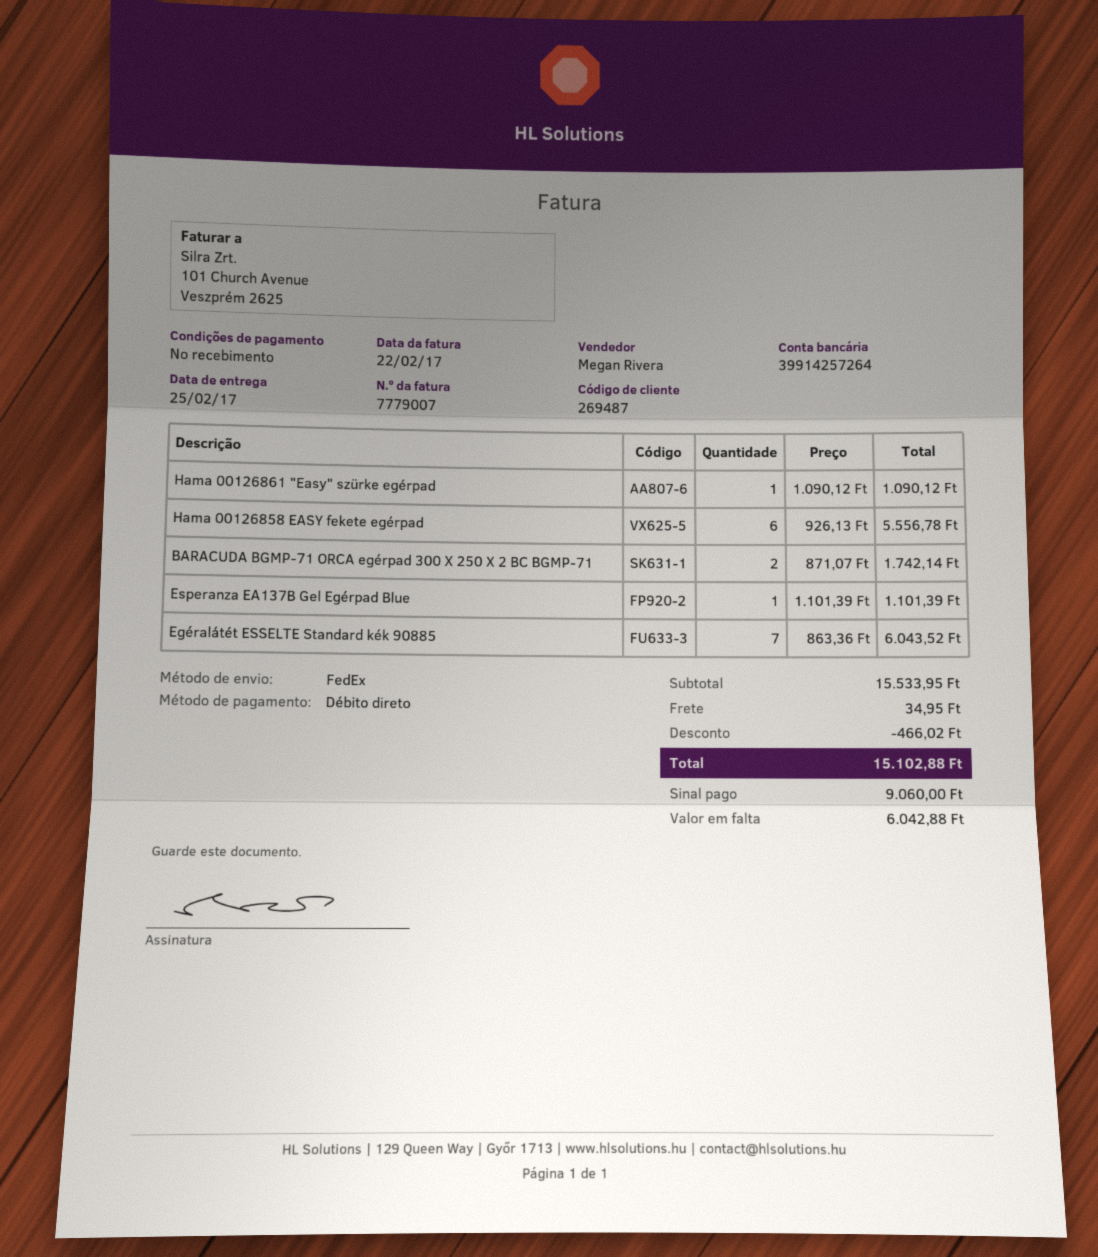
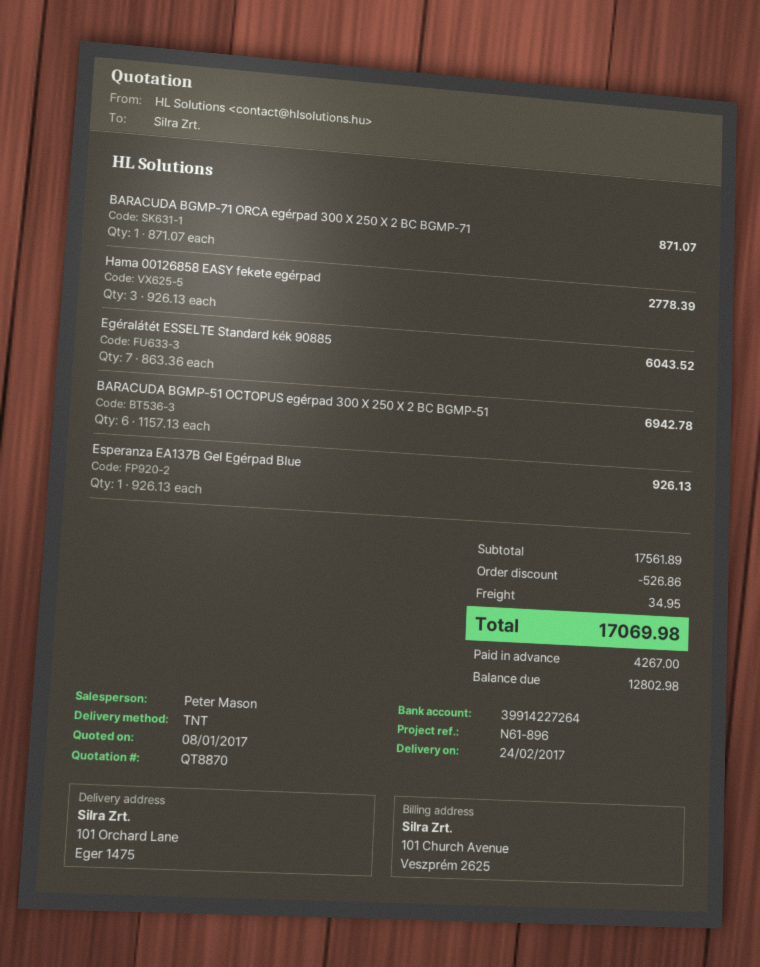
delivery date: 2017-02-25 -> 2017-02-24
sales rep: Megan Rivera -> Peter Mason
bank account: 39914257264 -> 39914227264
shipping method: FedEx -> TNT
Hama 00126861 "Easy" szürke egérpad: 1 x 1090.12 = 1090.12 -> none
Hama 00126858 EASY fekete egérpad: 6 x 926.13 = 5556.78 -> 3 x 926.13 = 2778.39
BARACUDA BGMP-71 ORCA egérpad 300 X 250 X 2 BC BGMP-71: 2 x 871.07 = 1742.14 -> 1 x 871.07 = 871.07
Esperanza EA137B Gel Egérpad Blue: 1 x 1101.39 = 1101.39 -> 1 x 926.13 = 926.13
BARACUDA BGMP-51 OCTOPUS egérpad 300 X 250 X 2 BC BGMP-51: none -> 6 x 1157.13 = 6942.78
subtotal: 15533.95 -> 17561.89
discount: 466.02 -> 526.86
total: 15102.88 -> 17069.98
deposit: 9060.00 -> 4267.00
balance: 6042.88 -> 12802.98

